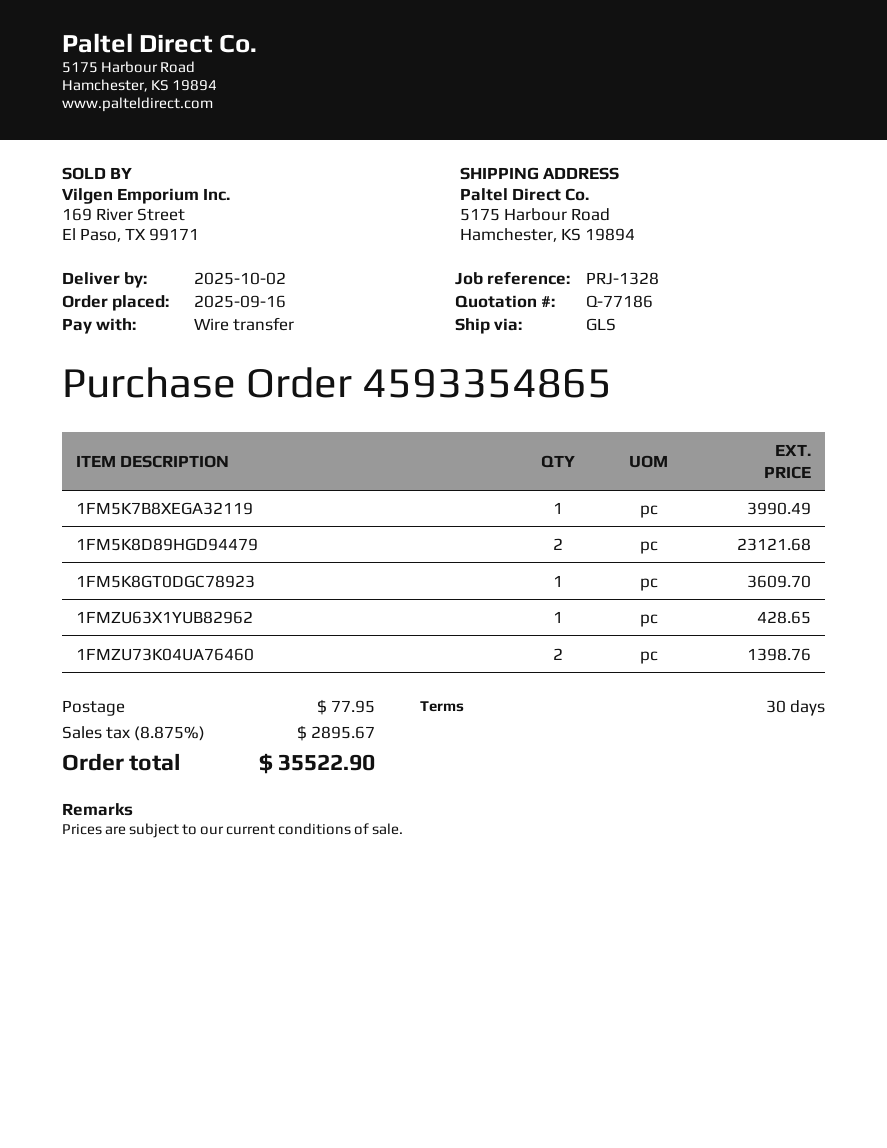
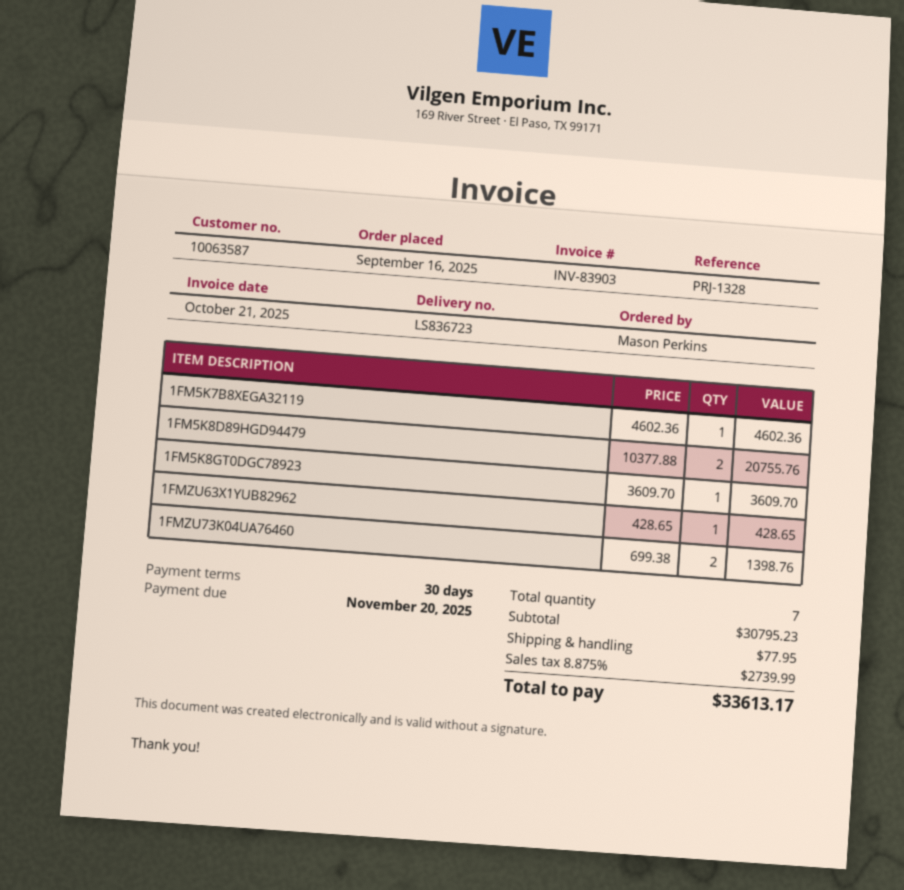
1FM5K7B8XEGA32119: 1 for 3990.49 -> 1 for 4602.36
1FM5K8D89HGD94479: 2 for 23121.68 -> 2 for 20755.76
tax: 8.875% = 2895.67 -> 8.875% = 2739.99
total: 35522.90 -> 33613.17

